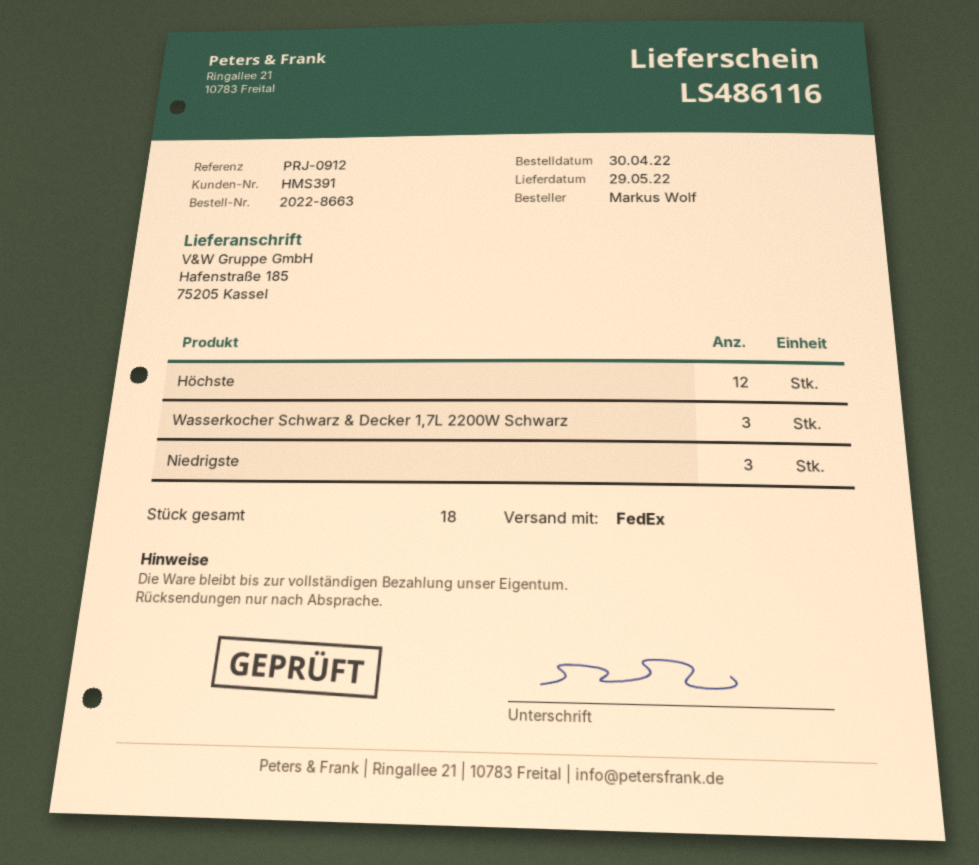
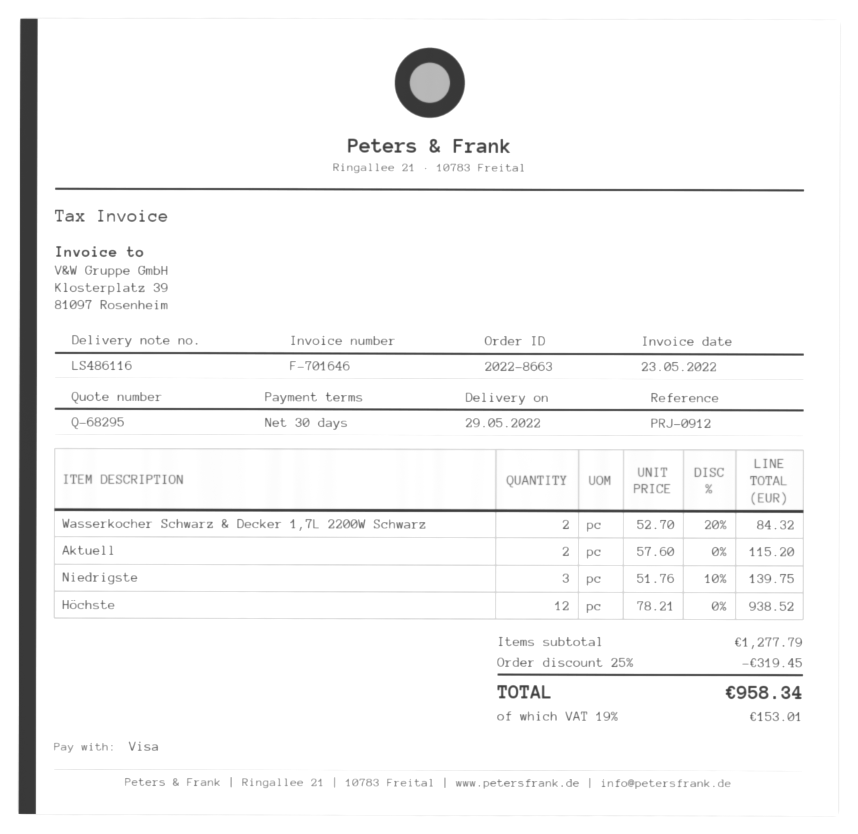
Wasserkocher Schwarz & Decker 1,7L 2200W Schwarz: 3 -> 2
Aktuell: none -> 2

